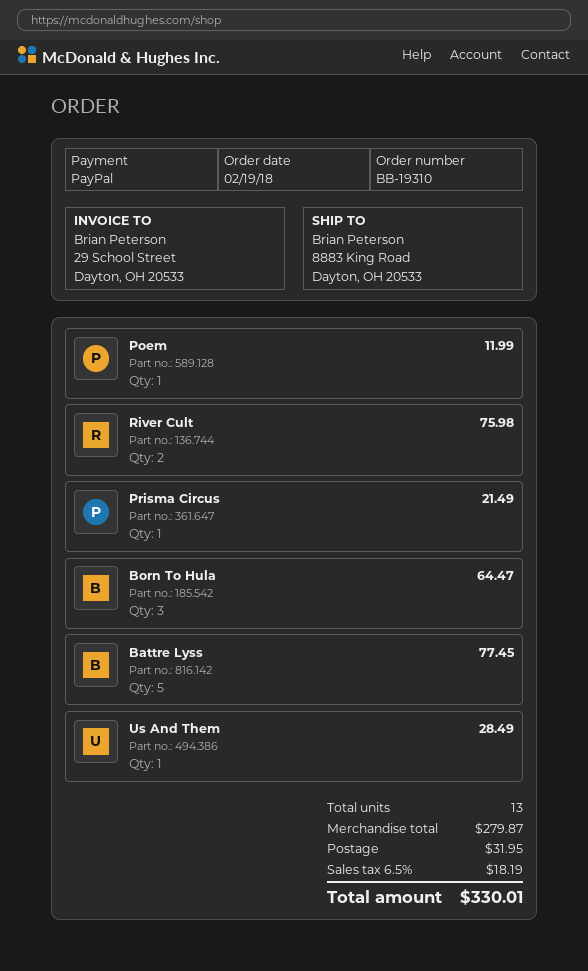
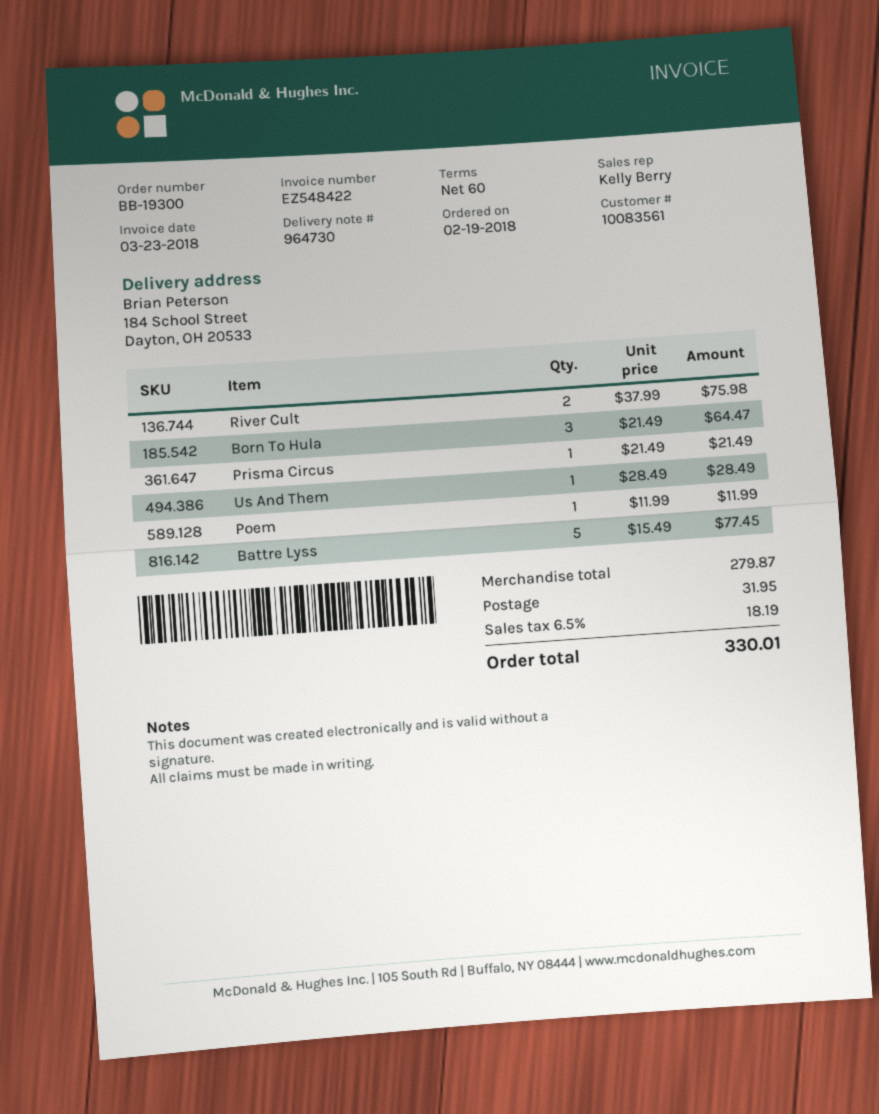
order number: BB-19310 -> BB-19300
ship to: 8883 King Road, Dayton, OH 20533 -> 184 School Street, Dayton, OH 20533

